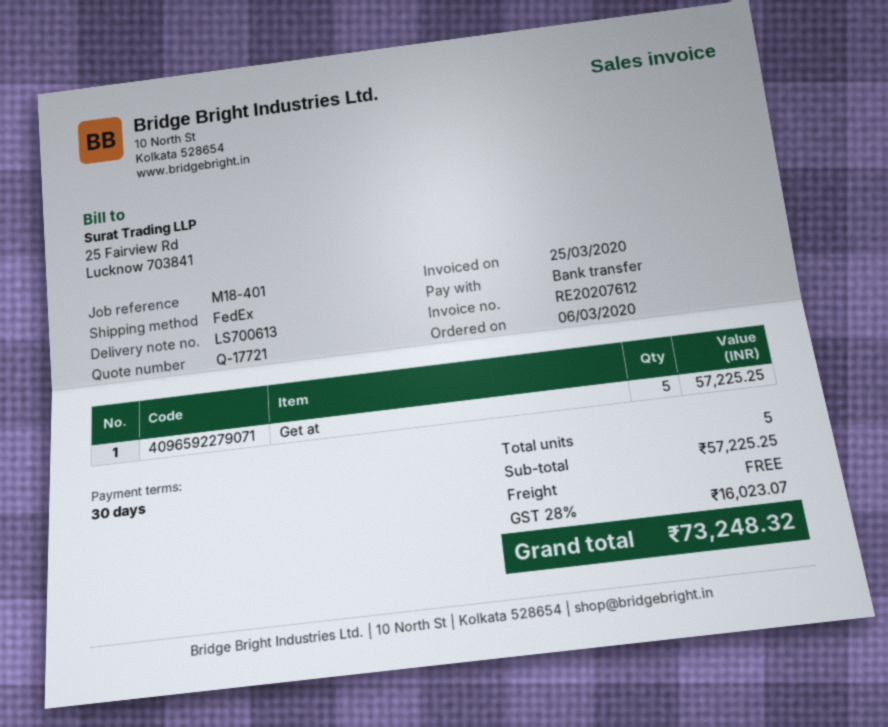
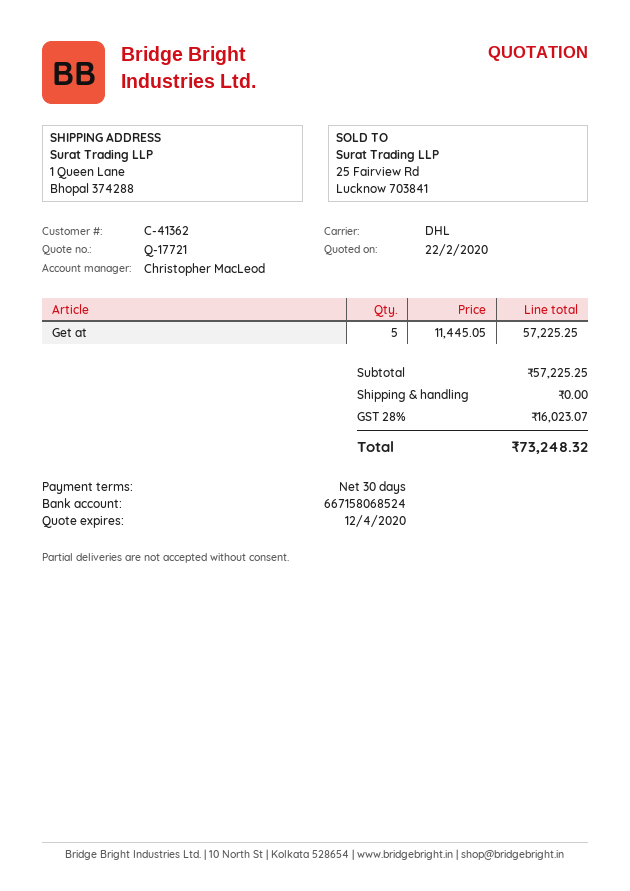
shipping method: FedEx -> DHL

